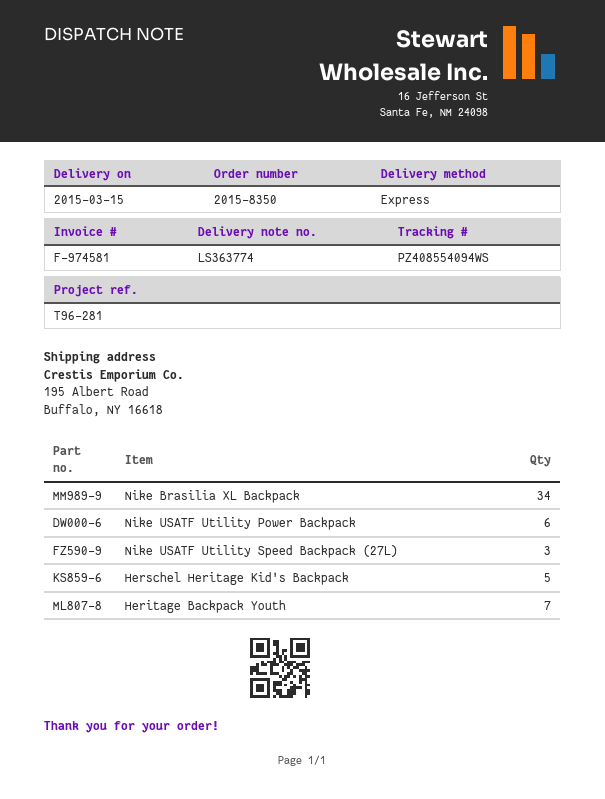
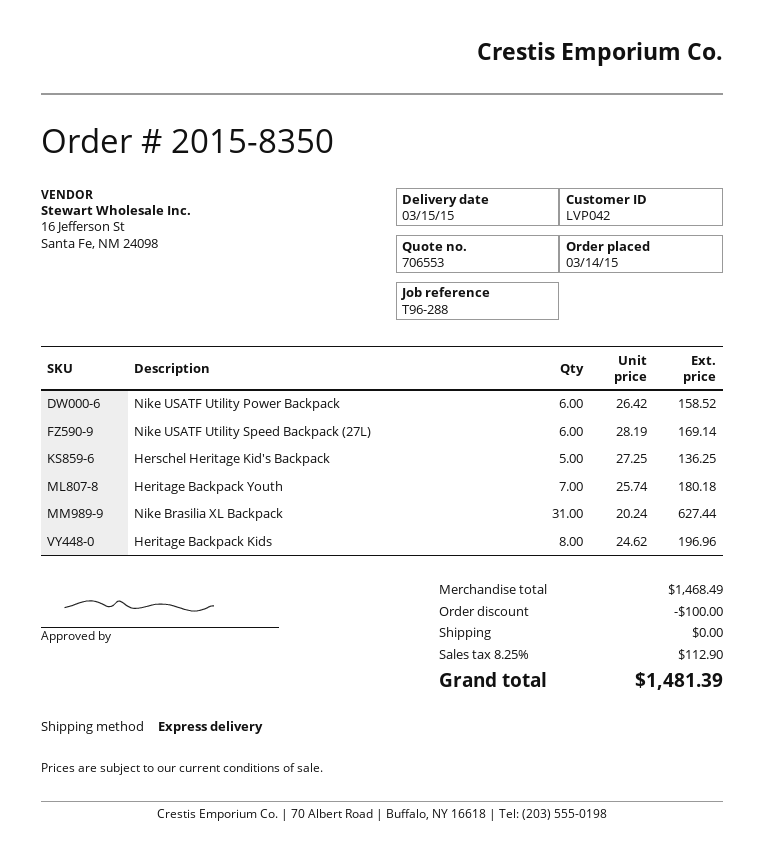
reference: T96-281 -> T96-288
Nike Brasilia XL Backpack: 34 -> 31
Nike USATF Utility Speed Backpack (27L): 3 -> 6
Heritage Backpack Kids: none -> 8

